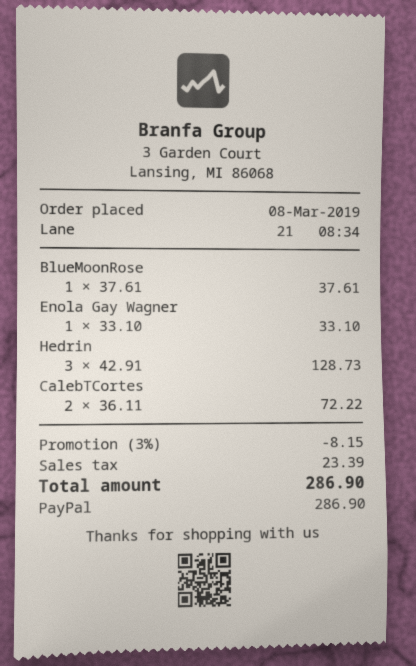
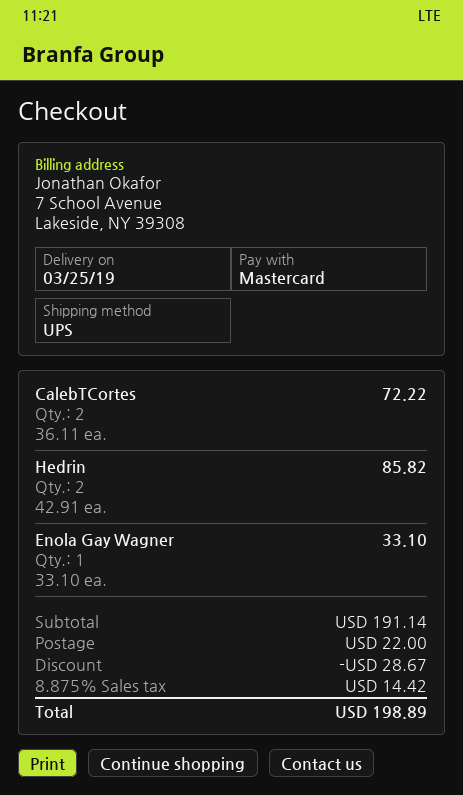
payment method: PayPal -> Mastercard
BlueMoonRose: 1 x 37.61 = 37.61 -> none
Hedrin: 3 x 42.91 = 128.73 -> 2 x 42.91 = 85.82
discount: 8.15 -> 28.67
shipping: none -> 22.00
tax: 23.39 -> 14.42
total: 286.90 -> 198.89

